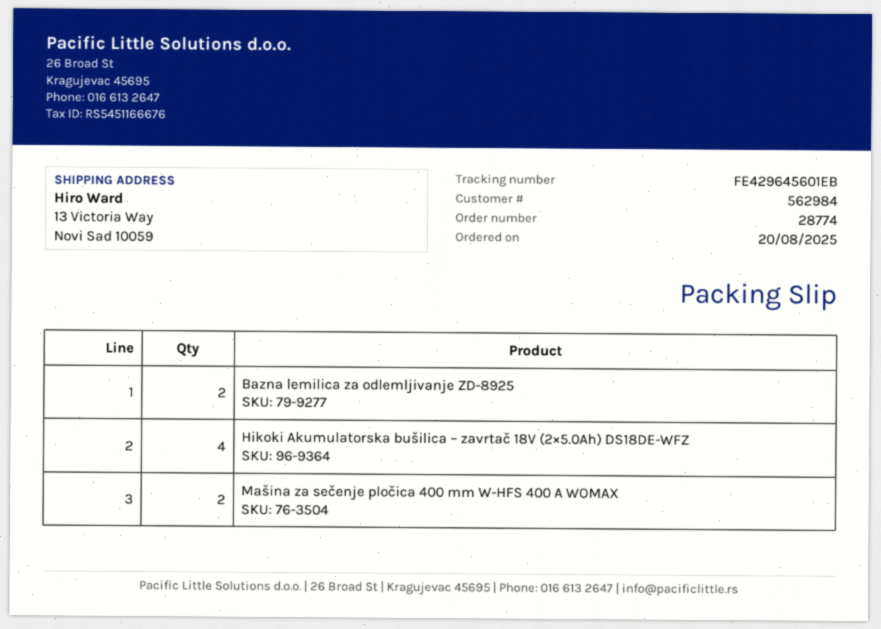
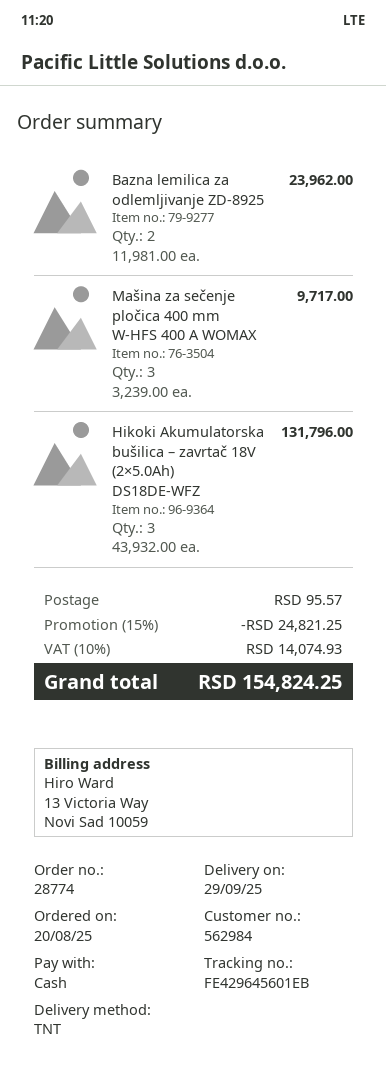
Hikoki Akumulatorska bušilica – zavrtač 18V (2×5.0Ah) DS18DE-WFZ: 4 -> 3
Mašina za sečenje pločica 400 mm W-HFS 400 A WOMAX: 2 -> 3

